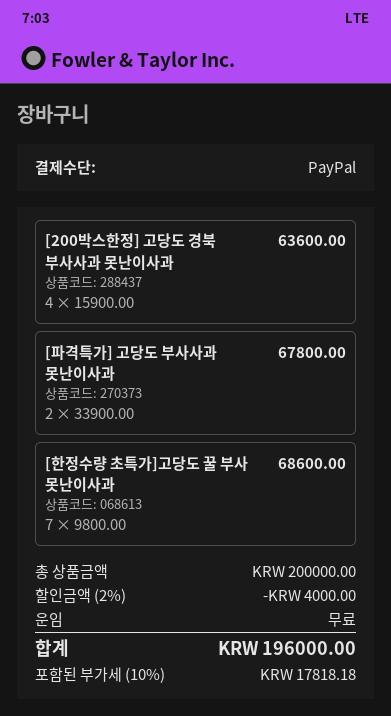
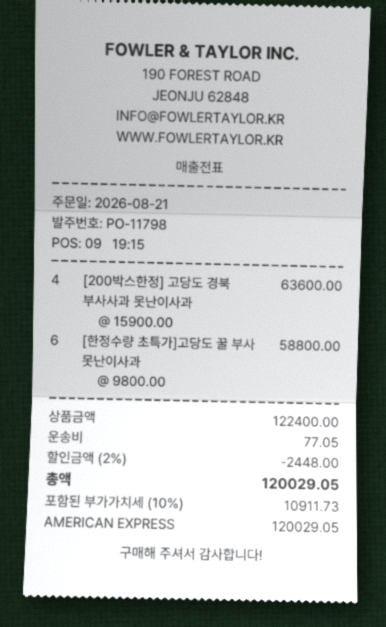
payment method: PayPal -> American Express
[파격특가] 고당도 부사사과 못난이사과: 2 x 33900.00 = 67800.00 -> none
[한정수량 초특가]고당도 꿀 부사 못난이사과: 7 x 9800.00 = 68600.00 -> 6 x 9800.00 = 58800.00
subtotal: 200000.00 -> 122400.00
discount: 2% = 4000.00 -> 2% = 2448.00
shipping: 0.00 -> 77.05
tax: 10% = 17818.18 -> 10% = 10911.73
total: 196000.00 -> 120029.05

